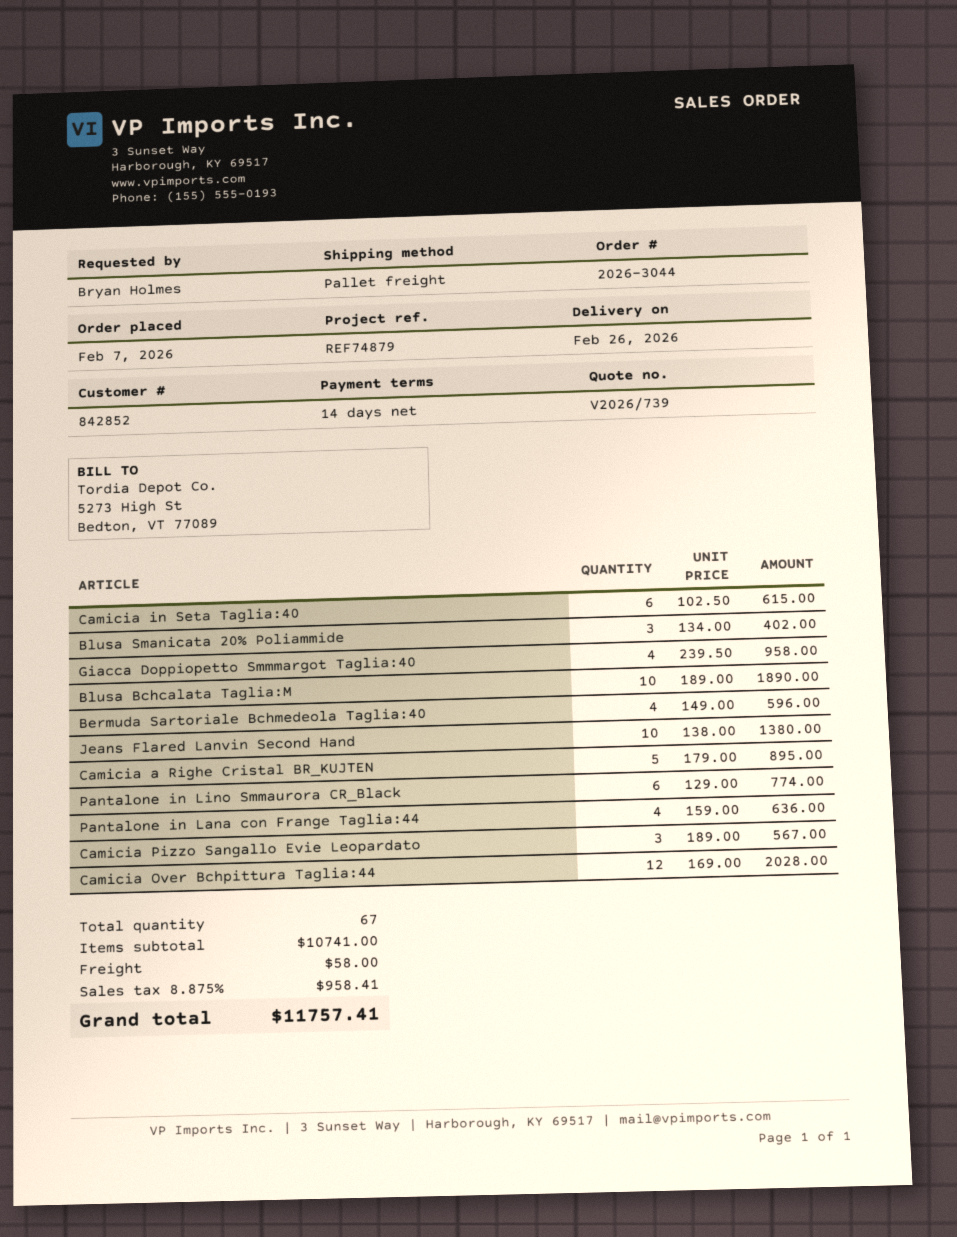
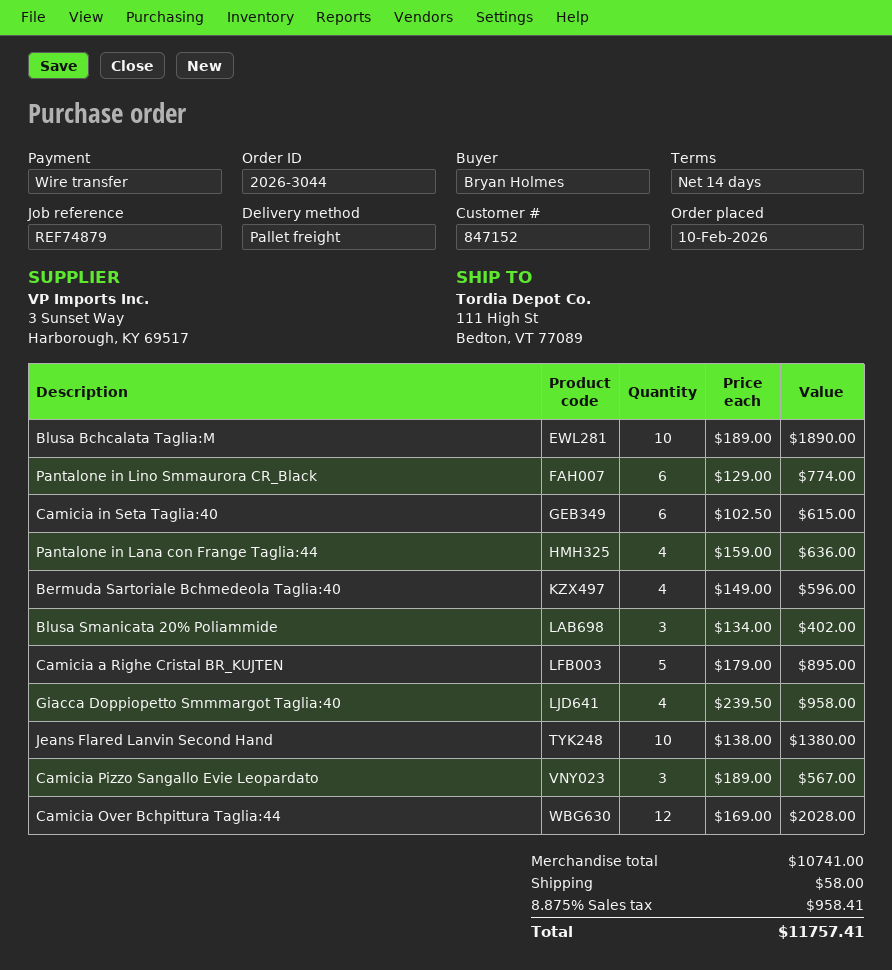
order date: 2026-02-07 -> 2026-02-10
customer number: 842852 -> 847152

